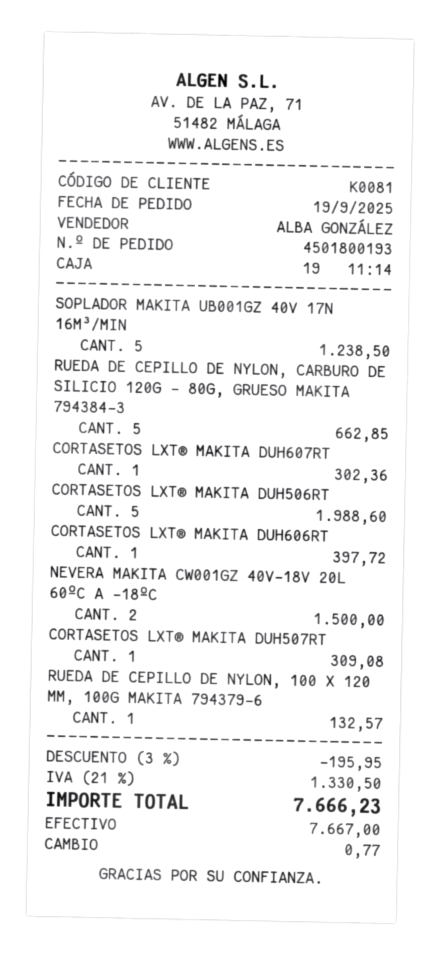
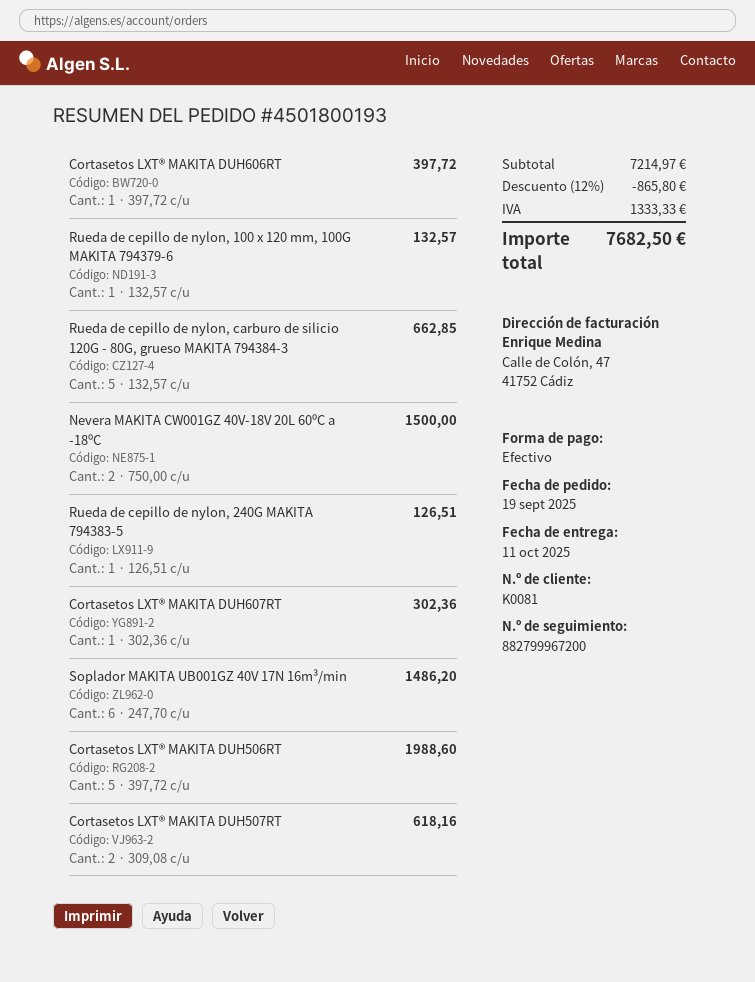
SOPLADOR MAKITA UB001GZ 40V 17N 16M³/MIN: 5 for 1238.50 -> 6 for 1486.20
CORTASETOS LXT® MAKITA DUH507RT: 1 for 309.08 -> 2 for 618.16
Rueda de cepillo de nylon, 240G MAKITA 794383-5: none -> 1 for 126.51
discount: 3% = 195.95 -> 12% = 865.80
tax: 1330.50 -> 1333.33
total: 7666.23 -> 7682.50

